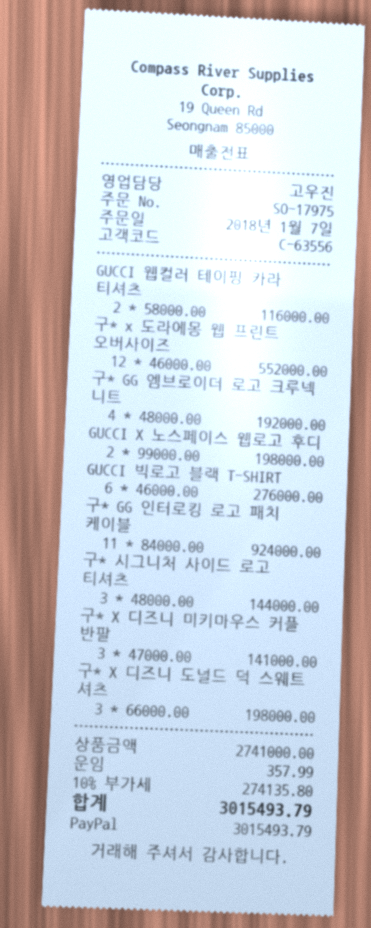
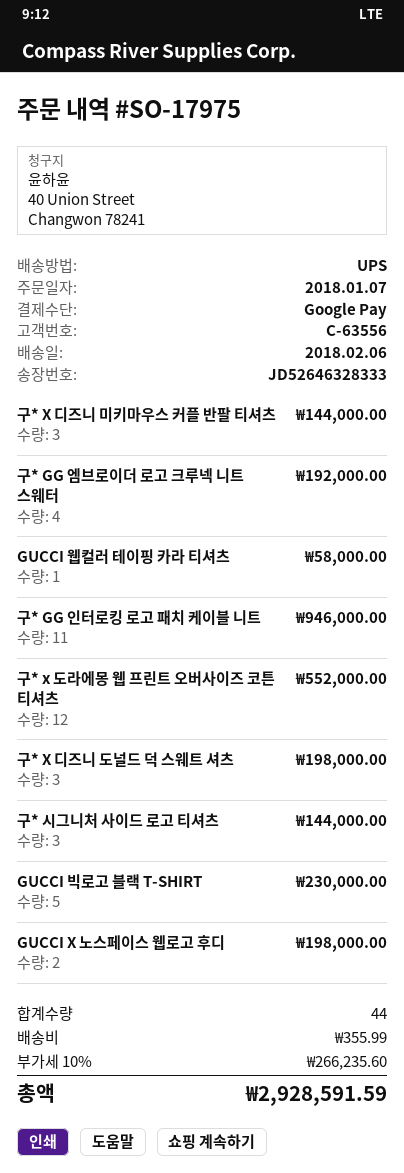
payment method: PayPal -> Google Pay
GUCCI 웹컬러 테이핑 카라 티셔츠: 2 for 116000.00 -> 1 for 58000.00
GUCCI 빅로고 블랙 T-SHIRT: 6 for 276000.00 -> 5 for 230000.00
구* GG 인터로킹 로고 패치 케이블: 11 for 924000.00 -> 11 for 946000.00
구* X 디즈니 미키마우스 커플 반팔: 3 for 141000.00 -> 3 for 144000.00
shipping: 357.99 -> 355.99
tax: 10% = 274135.80 -> 10% = 266235.60
total: 3015493.79 -> 2928591.59

